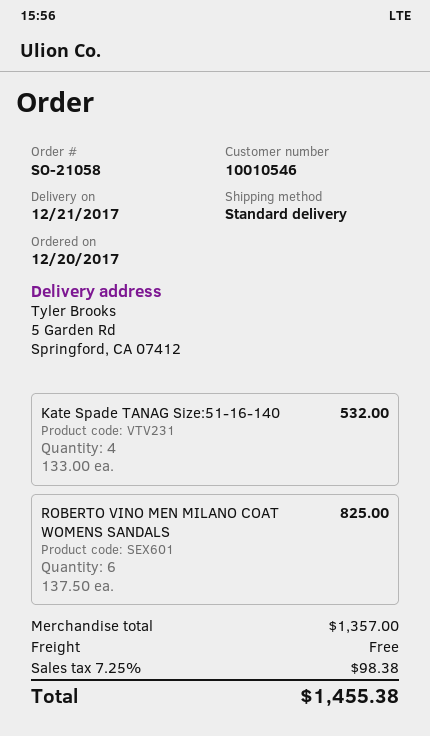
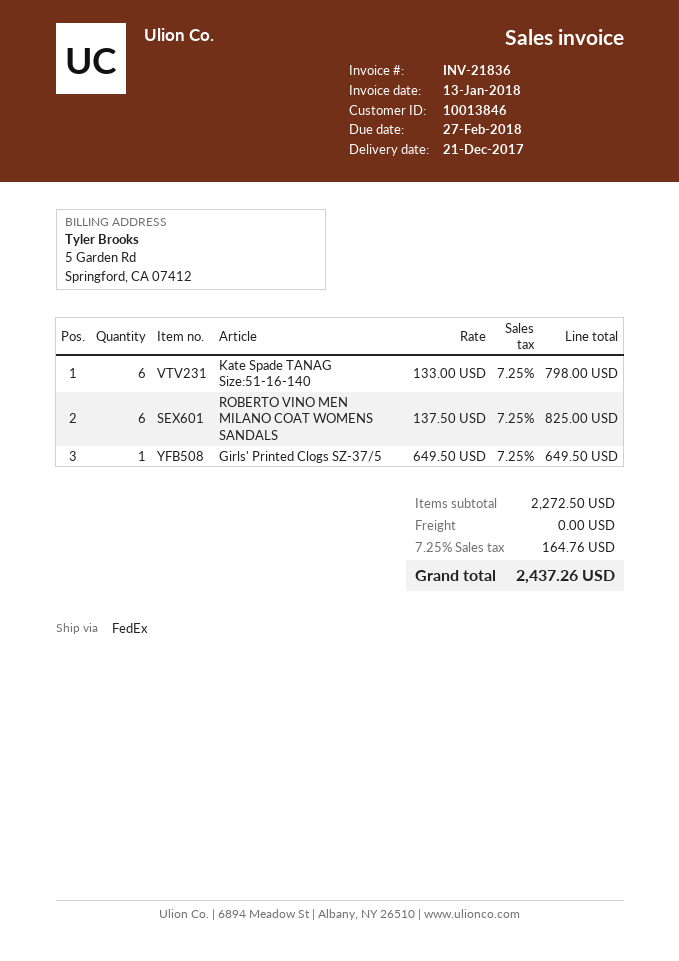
customer number: 10010546 -> 10013846
shipping method: standard -> FedEx
Kate Spade TANAG Size:51-16-140: 4 x 133.00 = 532.00 -> 6 x 133.00 = 798.00
Girls' Printed Clogs SZ-37/5: none -> 1 x 649.50 = 649.50
subtotal: 1357.00 -> 2272.50
tax: 7.25% = 98.38 -> 7.25% = 164.76
total: 1455.38 -> 2437.26

